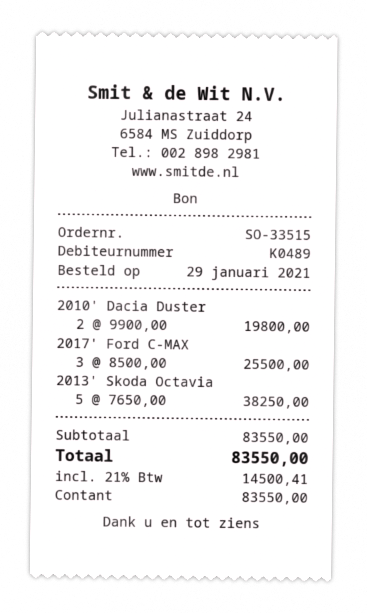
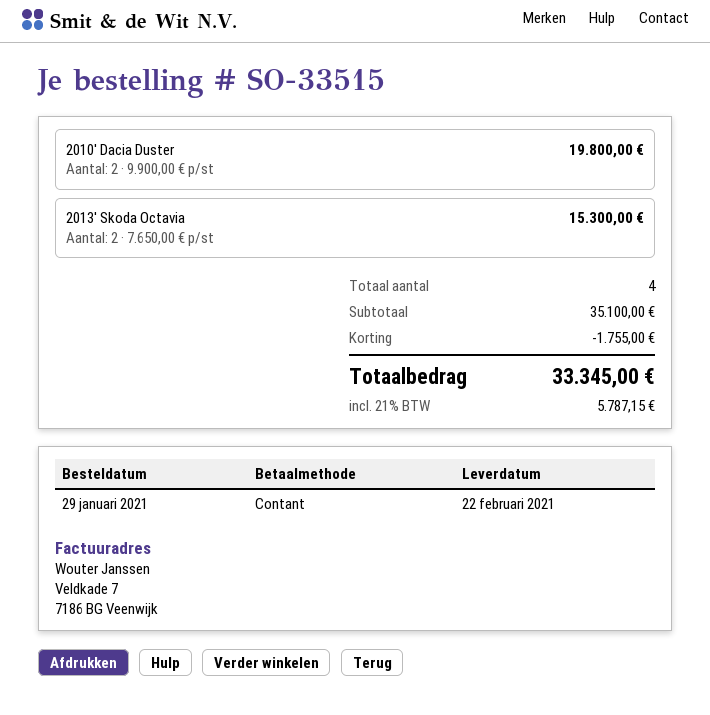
2017' Ford C-MAX: 3 x 8500.00 = 25500.00 -> none
2013' Skoda Octavia: 5 x 7650.00 = 38250.00 -> 2 x 7650.00 = 15300.00
subtotal: 83550.00 -> 35100.00
discount: none -> 1755.00
tax: 21% = 14500.41 -> 21% = 5787.15
total: 83550.00 -> 33345.00

